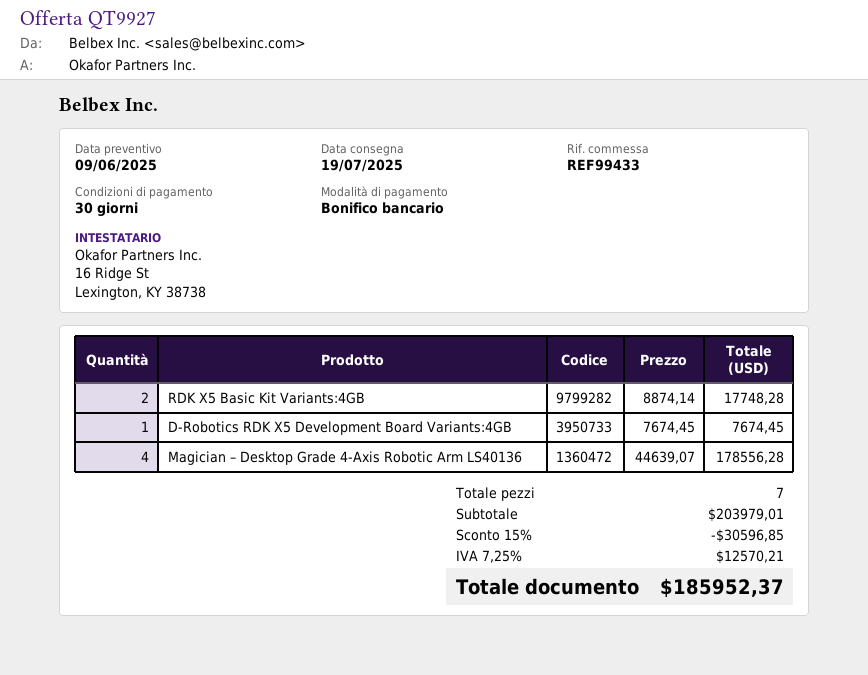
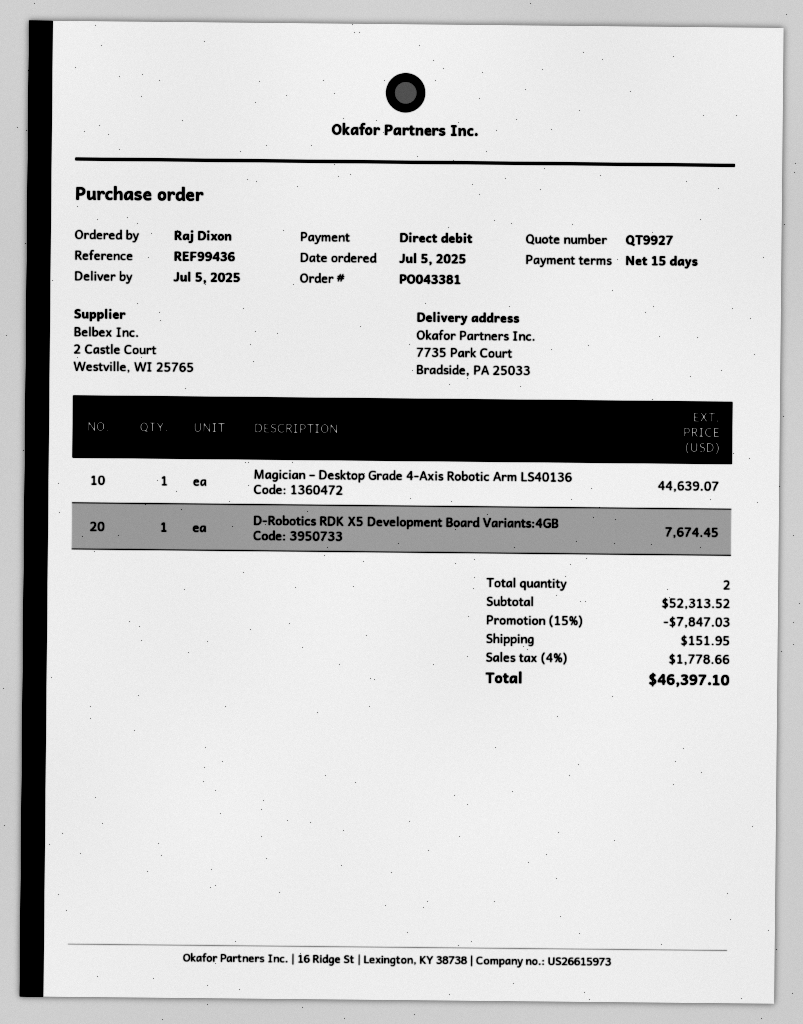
delivery date: 2025-07-19 -> 2025-07-05
payment terms: 30 days -> 15 days
reference: REF99433 -> REF99436
payment method: bank transfer -> direct debit
RDK X5 Basic Kit Variants:4GB: 2 for 17748.28 -> none
Magician – Desktop Grade 4-Axis Robotic Arm LS40136: 4 for 178556.28 -> 1 for 44639.07
total quantity: 7 -> 2
subtotal: 203979.01 -> 52313.52
discount: 15% = 30596.85 -> 15% = 7847.03
shipping: none -> 151.95
tax: 7.25% = 12570.21 -> 4% = 1778.66
total: 185952.37 -> 46397.10

